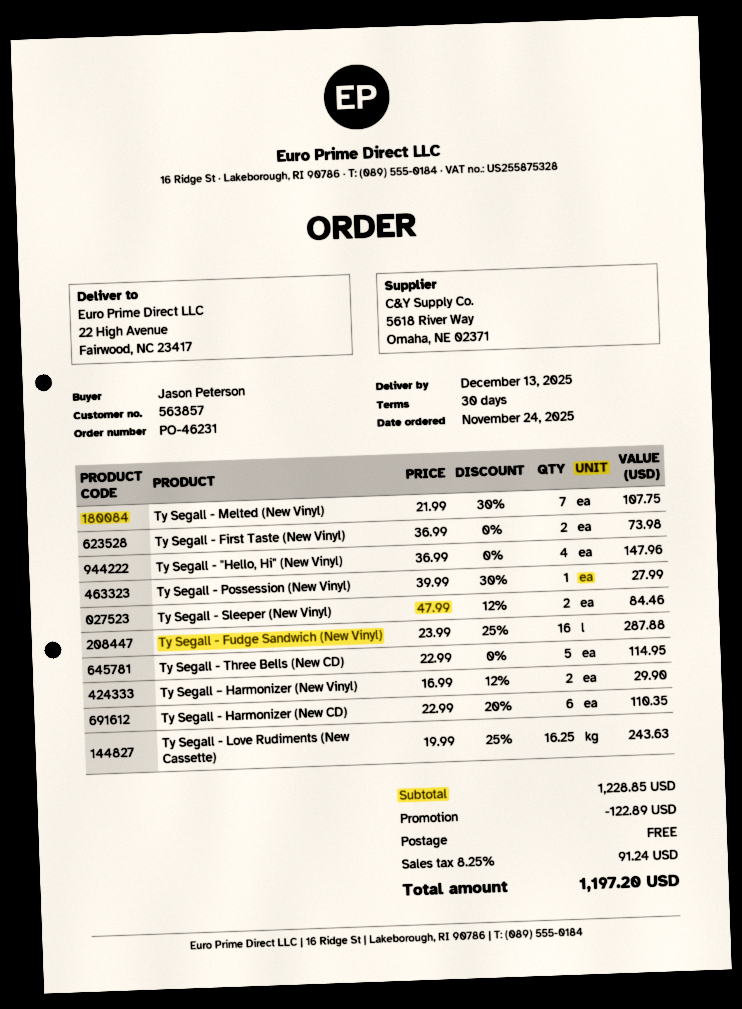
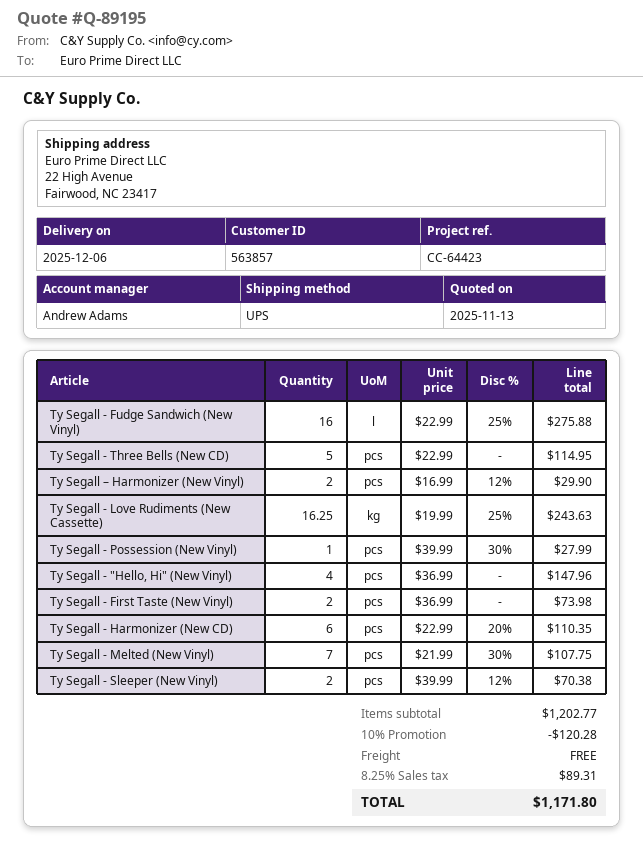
delivery date: 2025-12-13 -> 2025-12-06
Ty Segall - Sleeper (New Vinyl): 2 x 47.99 - 12% = 84.46 -> 2 x 39.99 - 12% = 70.38
Ty Segall - Fudge Sandwich (New Vinyl): 16 x 23.99 - 25% = 287.88 -> 16 x 22.99 - 25% = 275.88
subtotal: 1228.85 -> 1202.77
discount: 122.89 -> 120.28
tax: 8.25% = 91.24 -> 8.25% = 89.31
total: 1197.20 -> 1171.80

